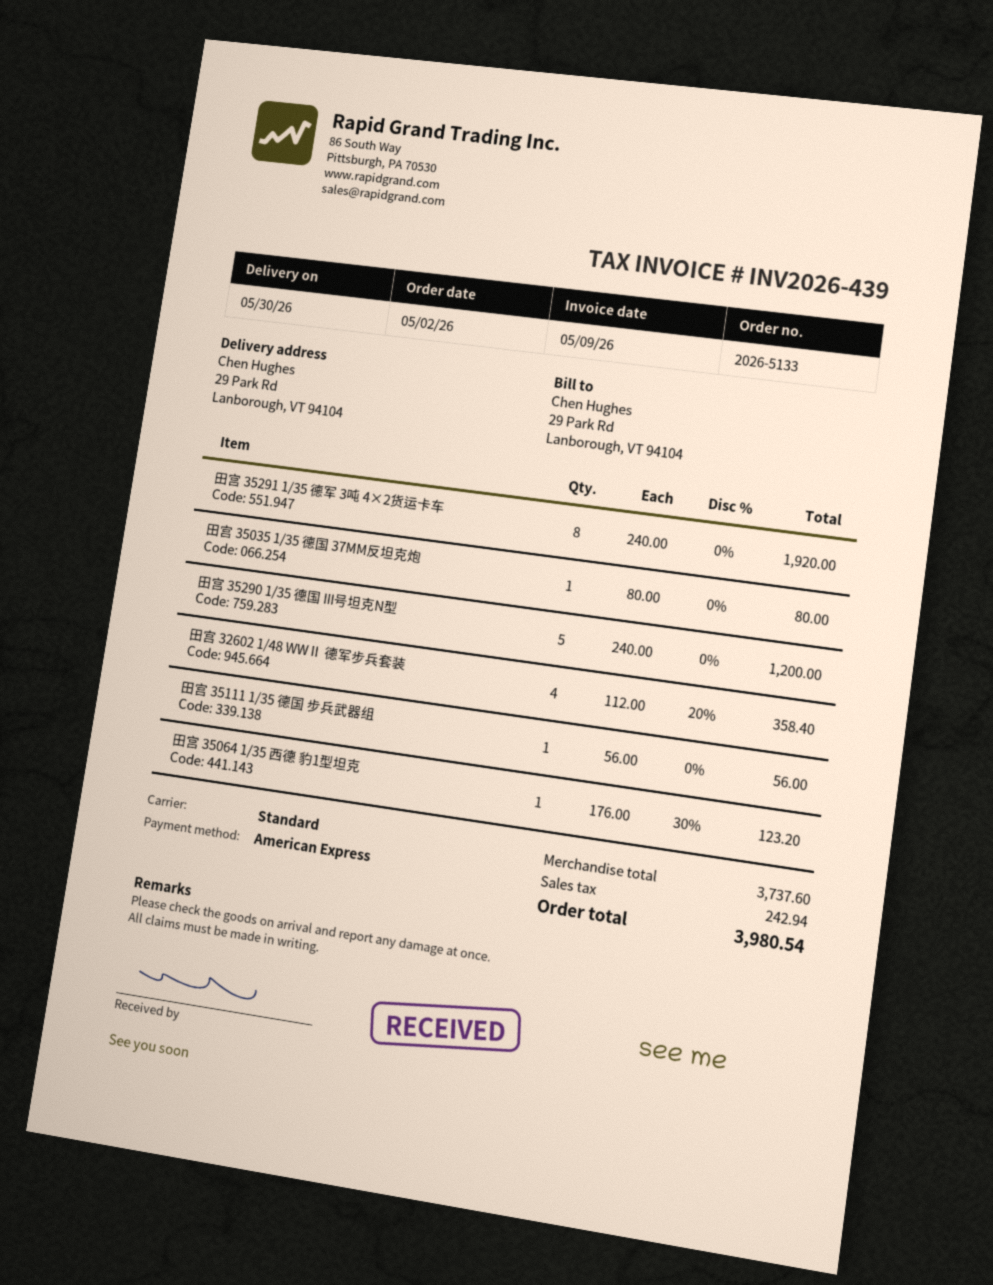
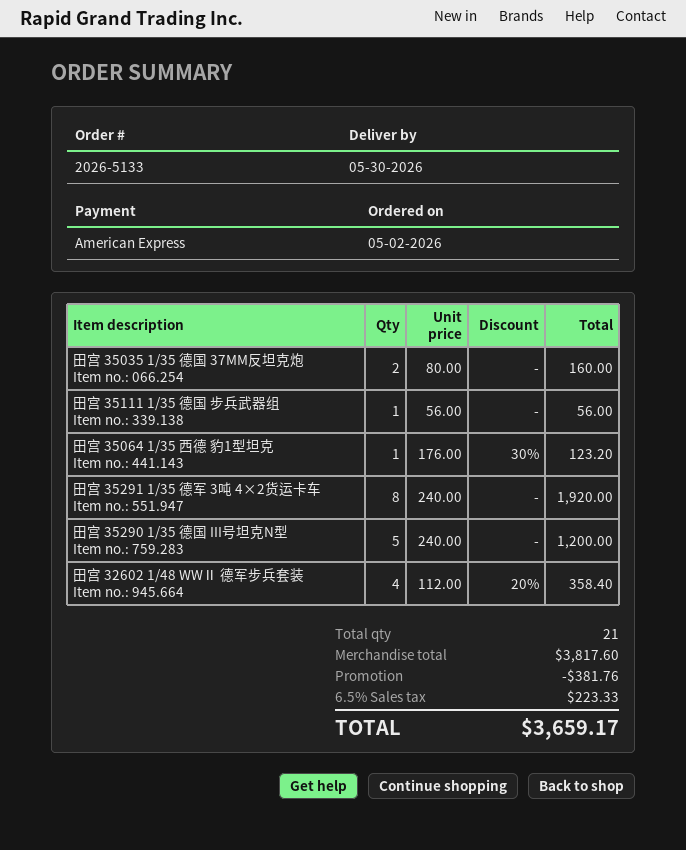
田宫 35035 1/35 德国 37MM反坦克炮: 1 x 80.00 = 80.00 -> 2 x 80.00 = 160.00
subtotal: 3737.60 -> 3817.60
discount: none -> 381.76
tax: 242.94 -> 223.33
total: 3980.54 -> 3659.17

